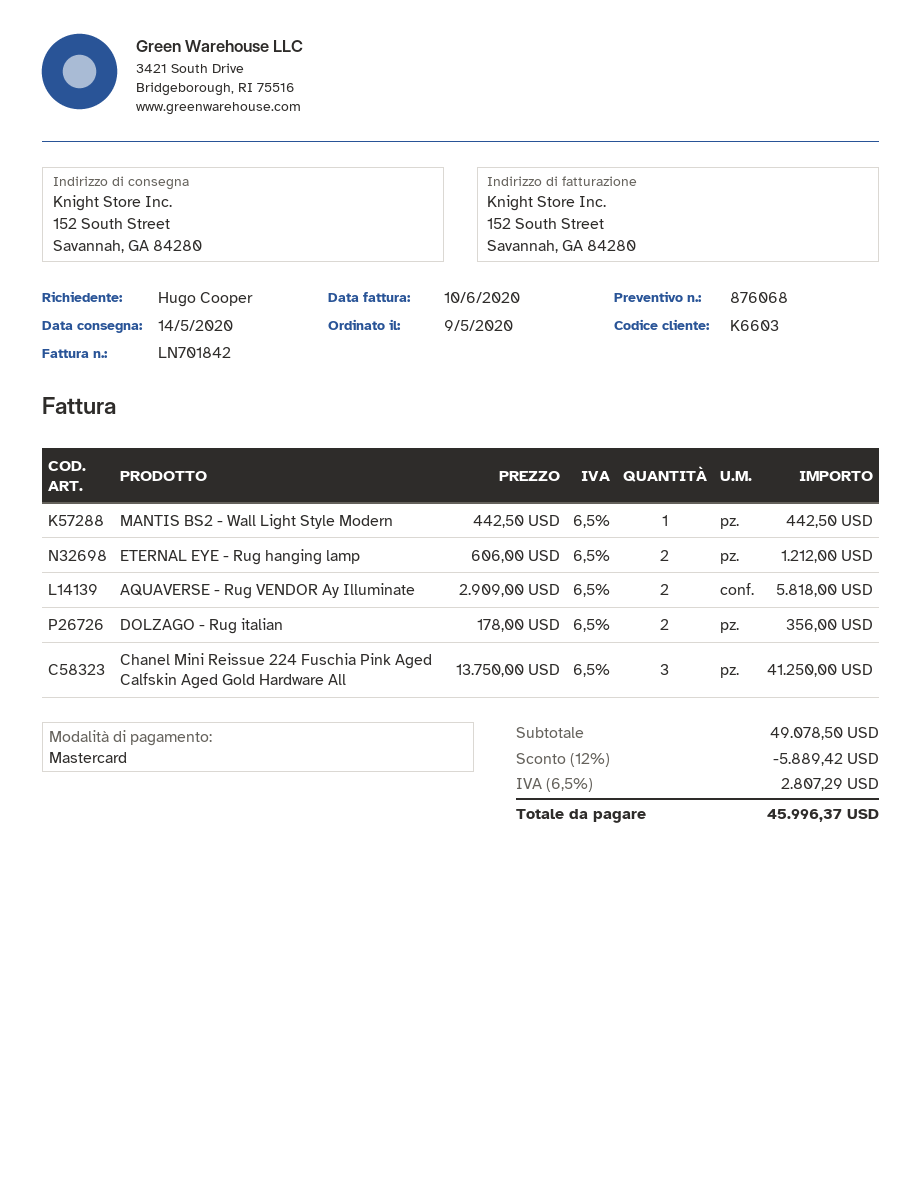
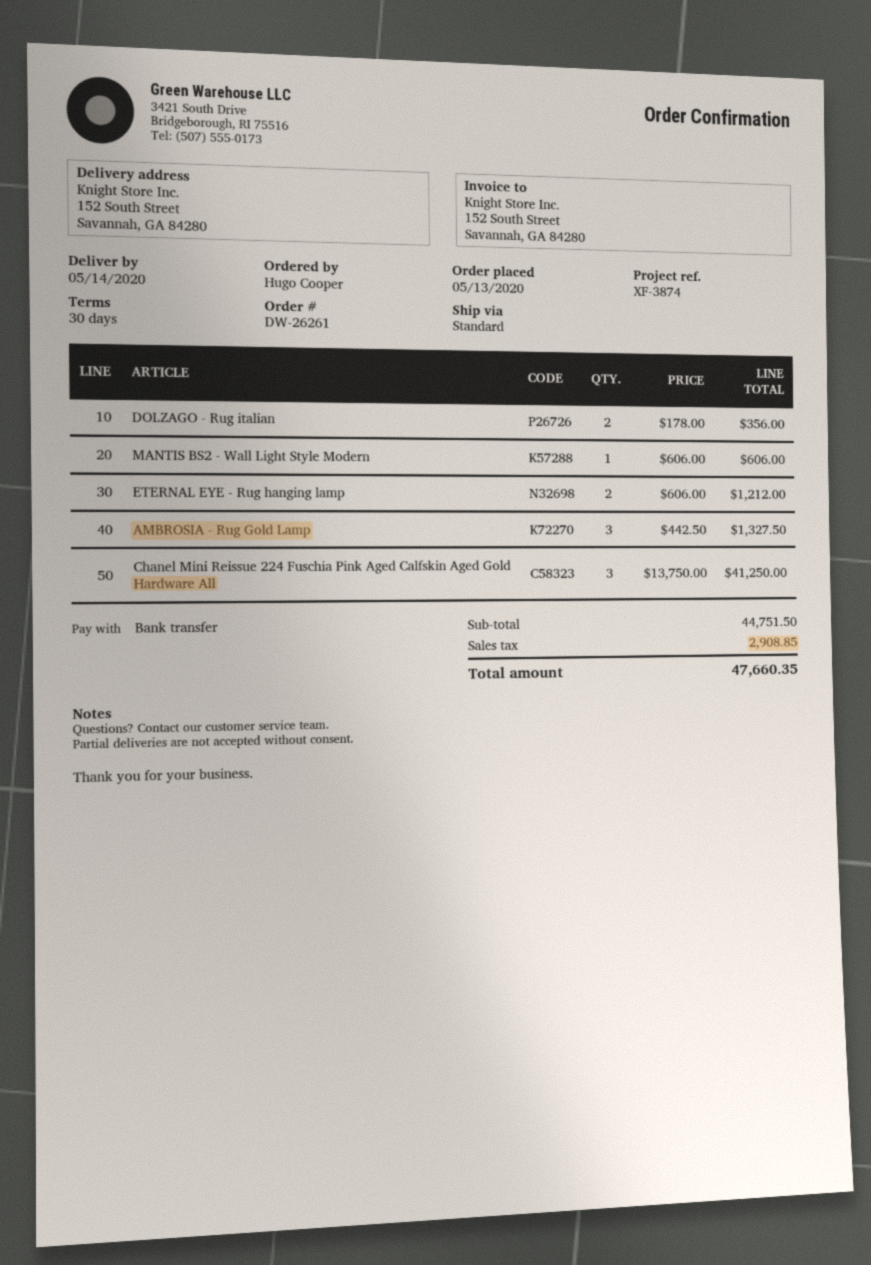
order date: 2020-05-09 -> 2020-05-13
payment method: Mastercard -> bank transfer
MANTIS BS2 - Wall Light Style Modern: 1 x 442.50 = 442.50 -> 1 x 606.00 = 606.00
AQUAVERSE - Rug VENDOR Ay Illuminate: 2 x 2909.00 = 5818.00 -> none
AMBROSIA - Rug Gold Lamp: none -> 3 x 442.50 = 1327.50
subtotal: 49078.50 -> 44751.50
discount: 12% = 5889.42 -> none
tax: 2807.29 -> 2908.85
total: 45996.37 -> 47660.35

